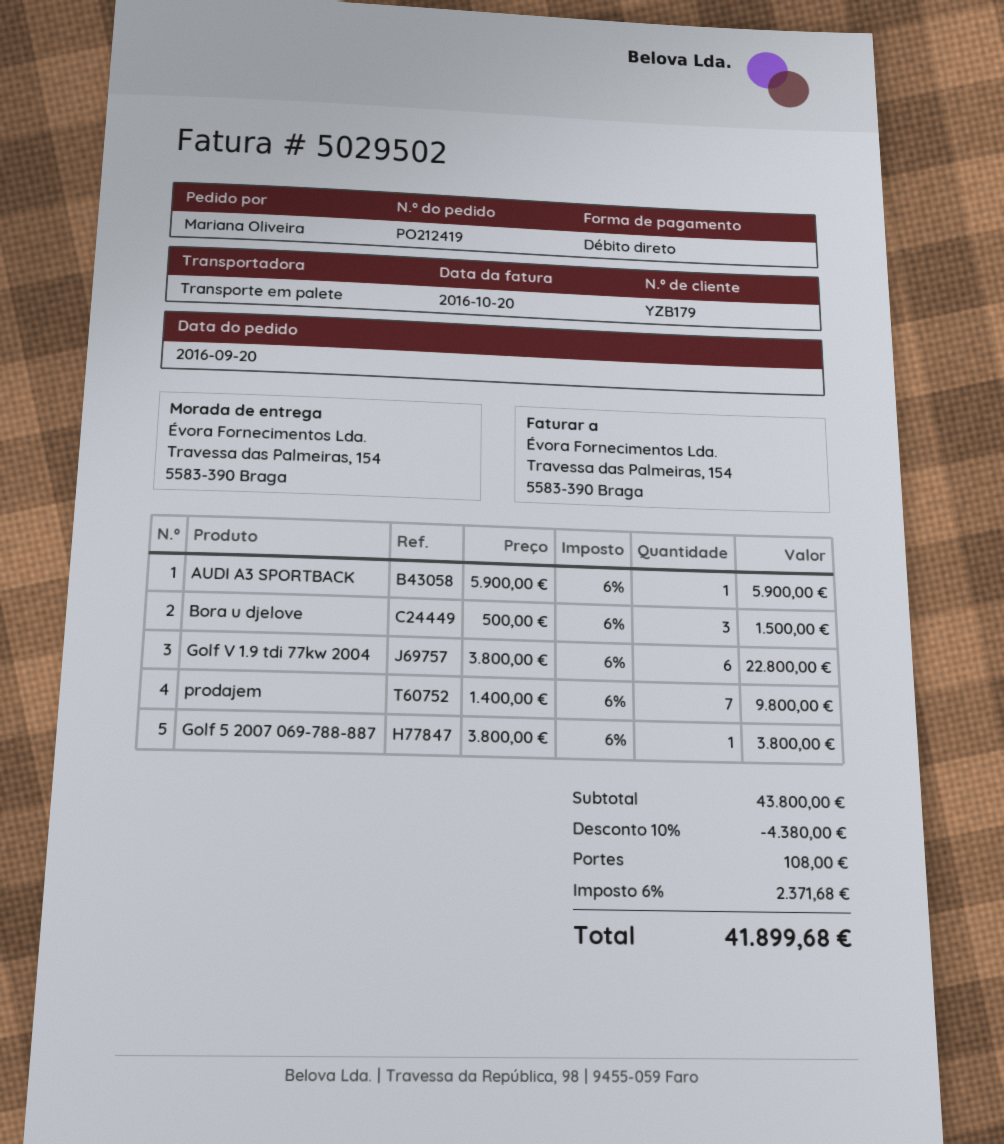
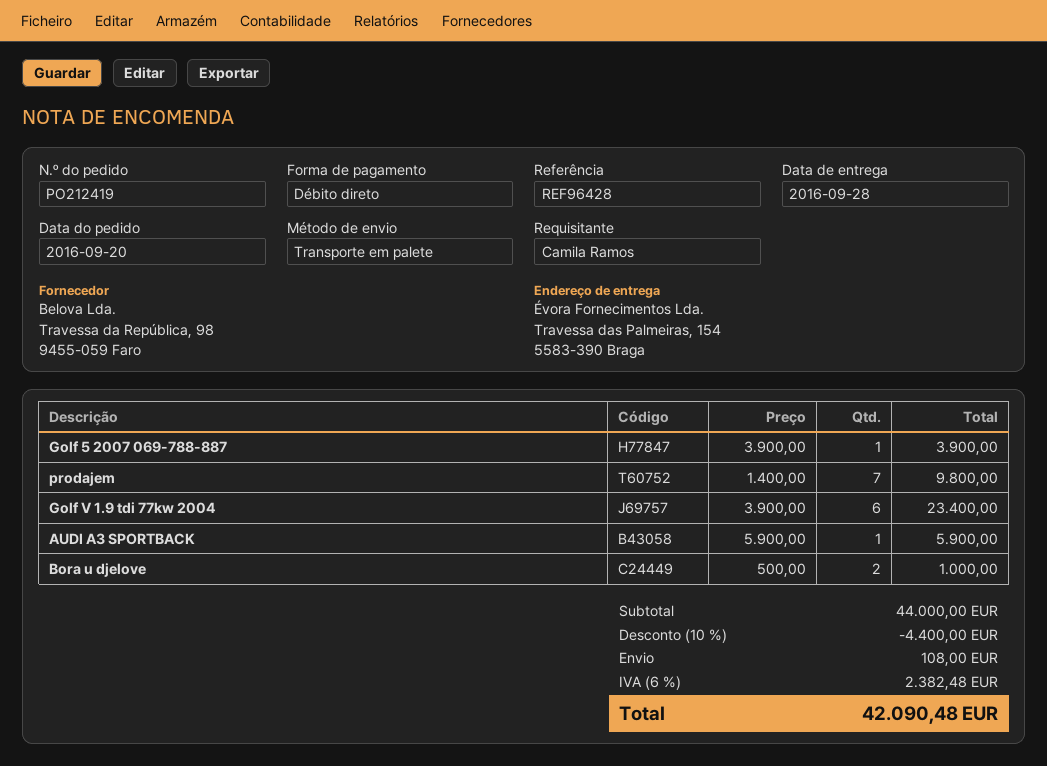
ordered by: Mariana Oliveira -> Camila Ramos
Bora u djelove: 3 x 500.00 = 1500.00 -> 2 x 500.00 = 1000.00
Golf V 1.9 tdi 77kw 2004: 6 x 3800.00 = 22800.00 -> 6 x 3900.00 = 23400.00
Golf 5 2007 069-788-887: 1 x 3800.00 = 3800.00 -> 1 x 3900.00 = 3900.00
subtotal: 43800.00 -> 44000.00
discount: 10% = 4380.00 -> 10% = 4400.00
tax: 6% = 2371.68 -> 6% = 2382.48
total: 41899.68 -> 42090.48

